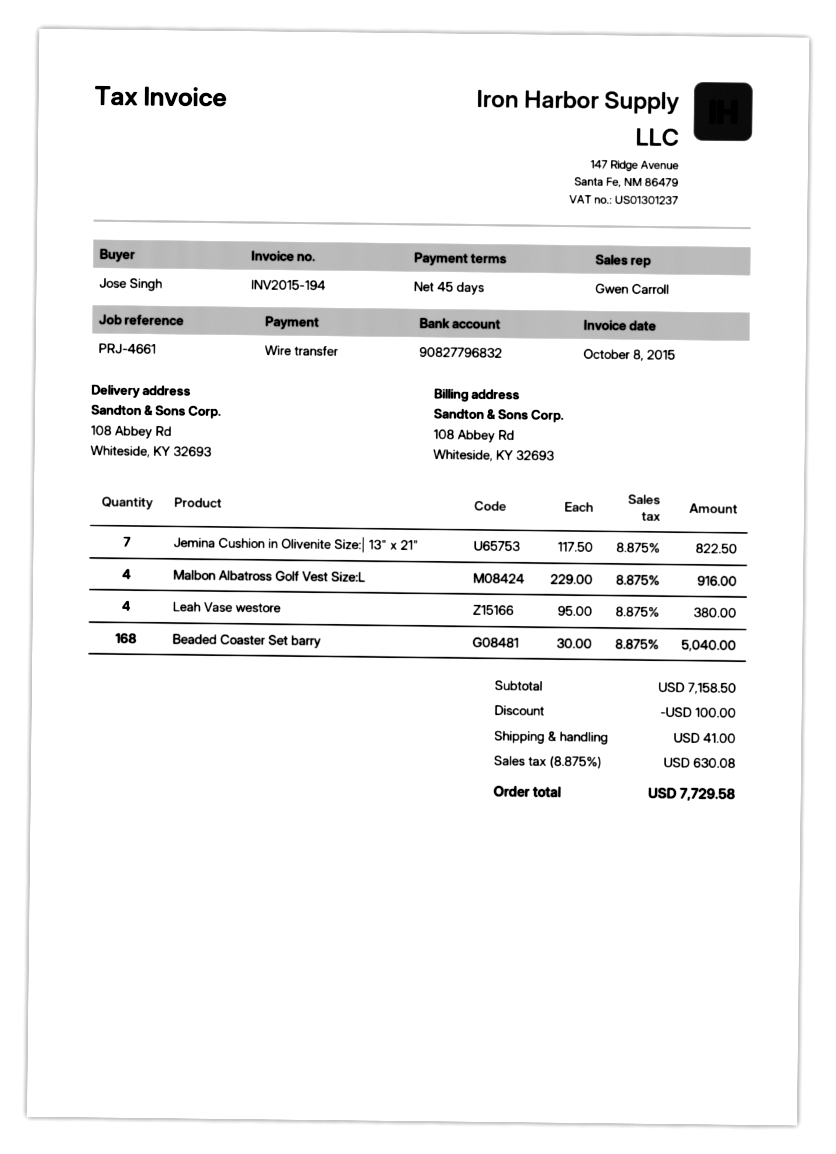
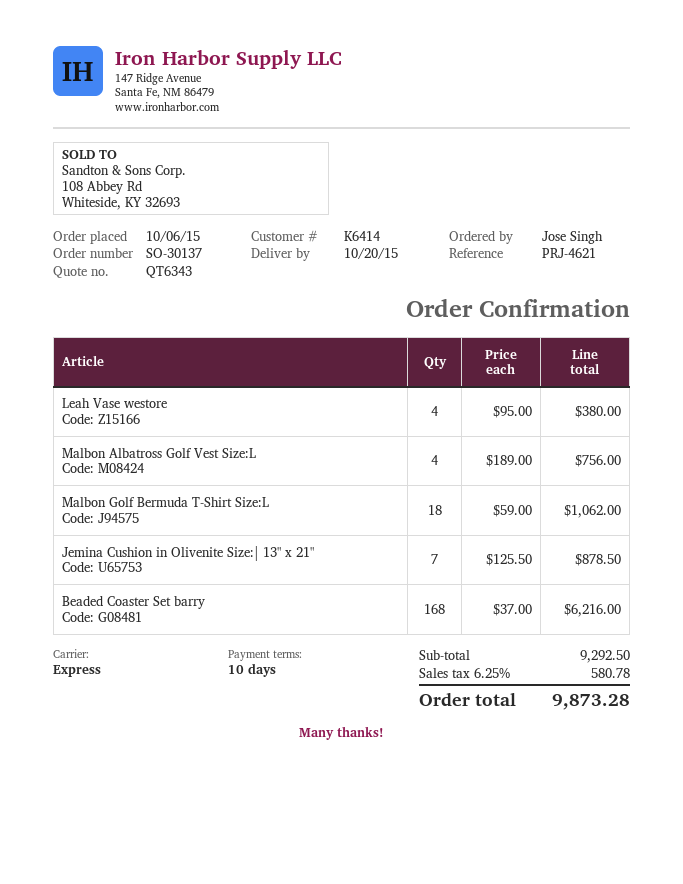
payment terms: 45 days -> 10 days
reference: PRJ-4661 -> PRJ-4621
Jemina Cushion in Olivenite Size:| 13" x 21": 7 x 117.50 = 822.50 -> 7 x 125.50 = 878.50
Malbon Albatross Golf Vest Size:L: 4 x 229.00 = 916.00 -> 4 x 189.00 = 756.00
Beaded Coaster Set barry: 168 x 30.00 = 5040.00 -> 168 x 37.00 = 6216.00
Malbon Golf Bermuda T-Shirt Size:L: none -> 18 x 59.00 = 1062.00
subtotal: 7158.50 -> 9292.50
discount: 100.00 -> none
shipping: 41.00 -> none
tax: 8.875% = 630.08 -> 6.25% = 580.78
total: 7729.58 -> 9873.28

